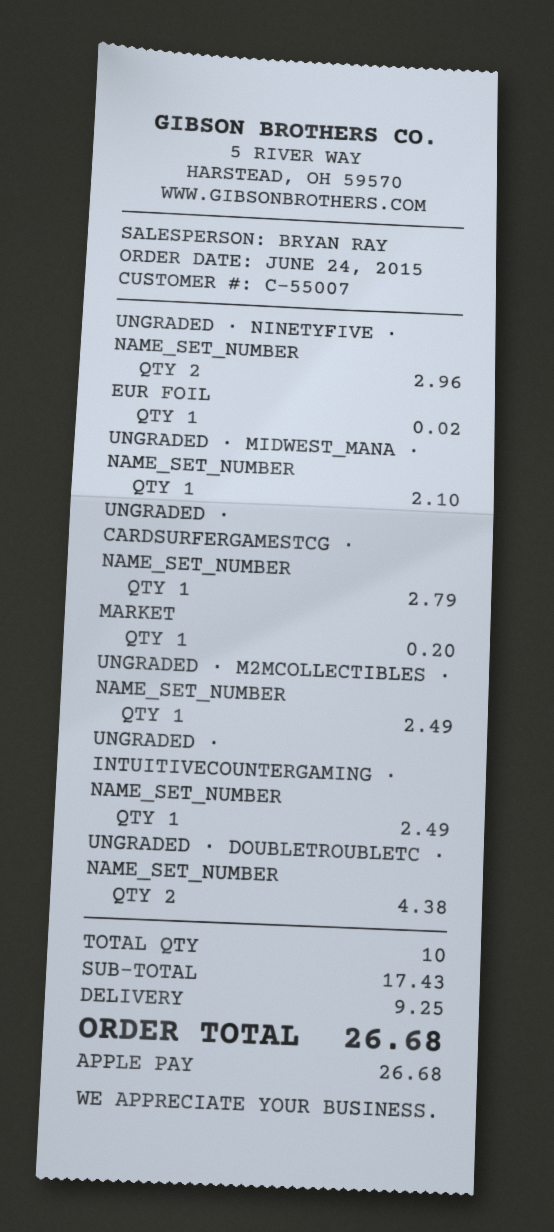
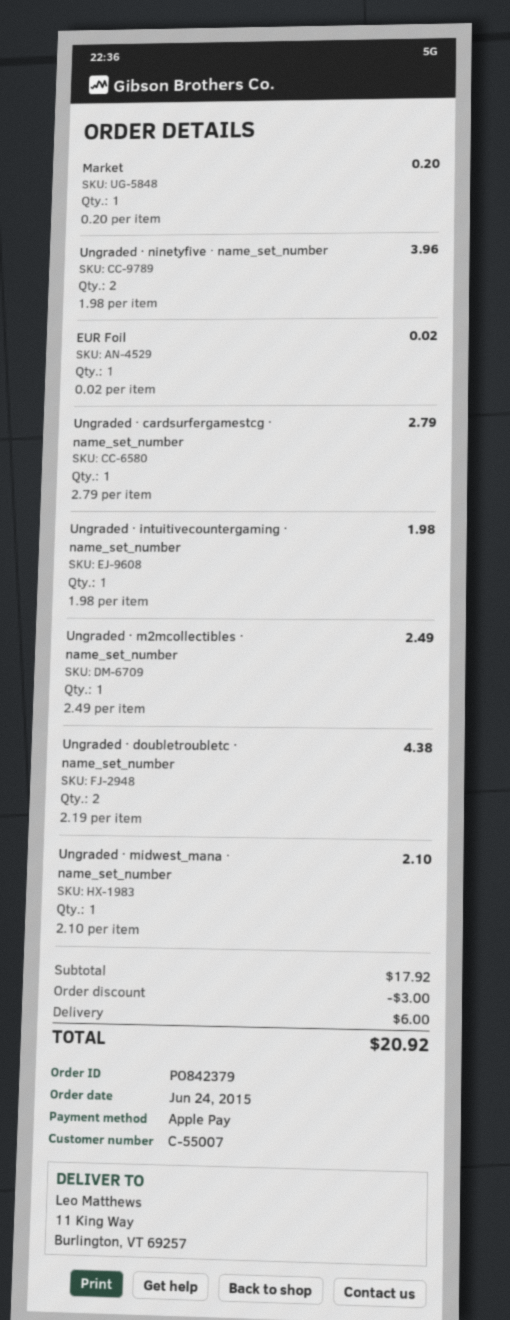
UNGRADED · NINETYFIVE · NAME_SET_NUMBER: 2 for 2.96 -> 2 for 3.96
UNGRADED · INTUITIVECOUNTERGAMING · NAME_SET_NUMBER: 1 for 2.49 -> 1 for 1.98
subtotal: 17.43 -> 17.92
discount: none -> 3.00
shipping: 9.25 -> 6.00
total: 26.68 -> 20.92

